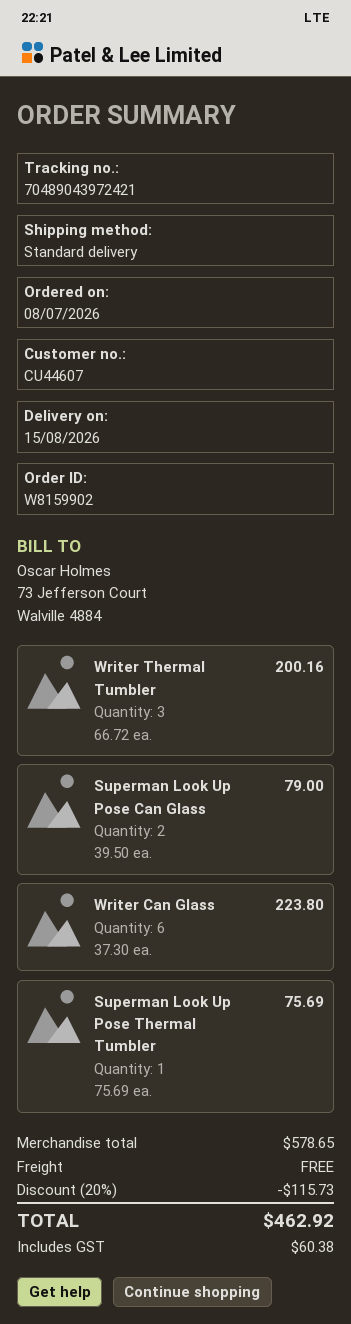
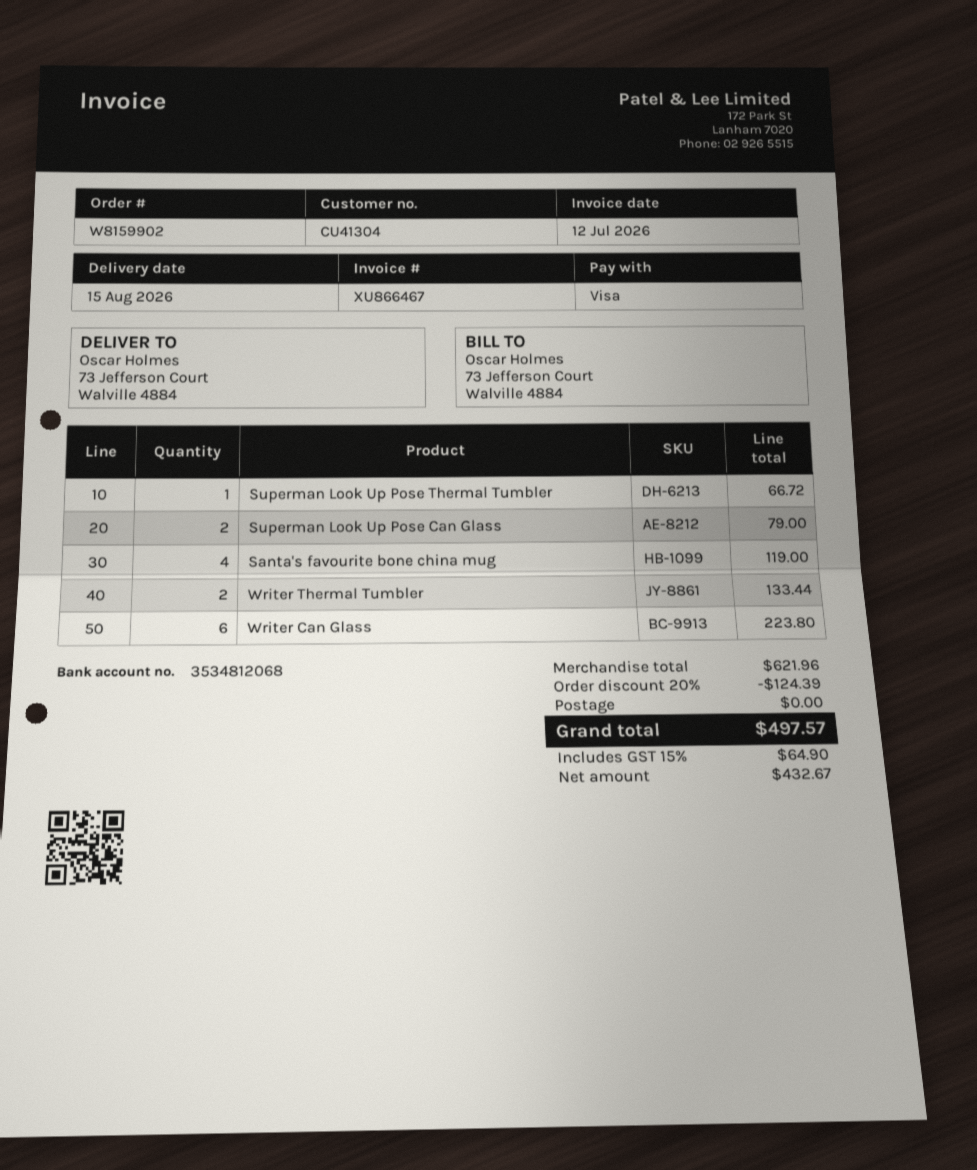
customer number: CU44607 -> CU41304
Writer Thermal Tumbler: 3 for 200.16 -> 2 for 133.44
Superman Look Up Pose Thermal Tumbler: 1 for 75.69 -> 1 for 66.72
Santa's favourite bone china mug: none -> 4 for 119.00
subtotal: 578.65 -> 621.96
discount: 20% = 115.73 -> 20% = 124.39
tax: 60.38 -> 64.90
total: 462.92 -> 497.57

